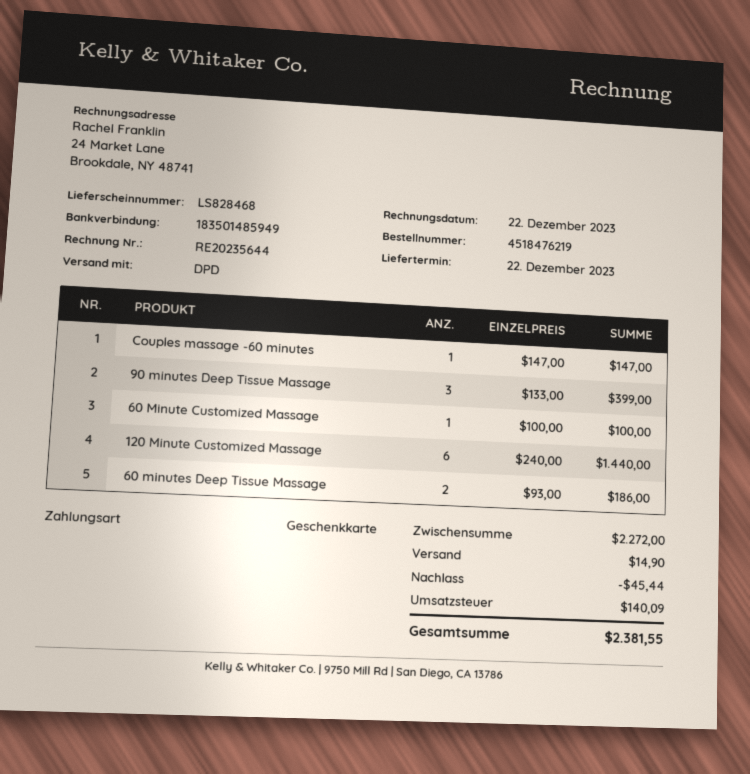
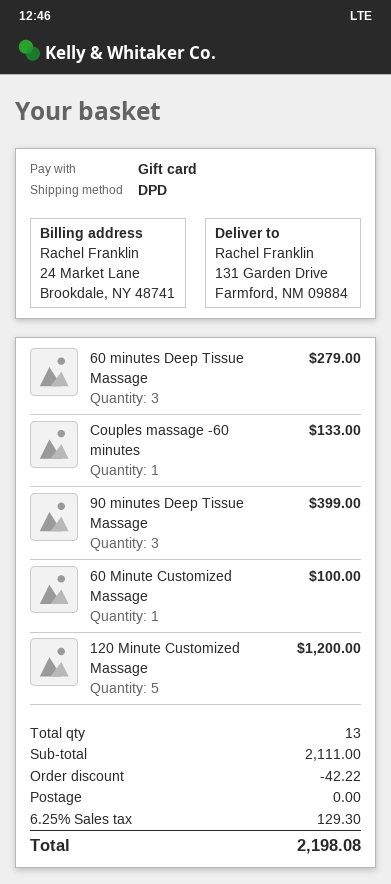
Couples massage -60 minutes: 1 for 147.00 -> 1 for 133.00
120 Minute Customized Massage: 6 for 1440.00 -> 5 for 1200.00
60 minutes Deep Tissue Massage: 2 for 186.00 -> 3 for 279.00
subtotal: 2272.00 -> 2111.00
discount: 45.44 -> 42.22
shipping: 14.90 -> 0.00
tax: 140.09 -> 129.30
total: 2381.55 -> 2198.08

